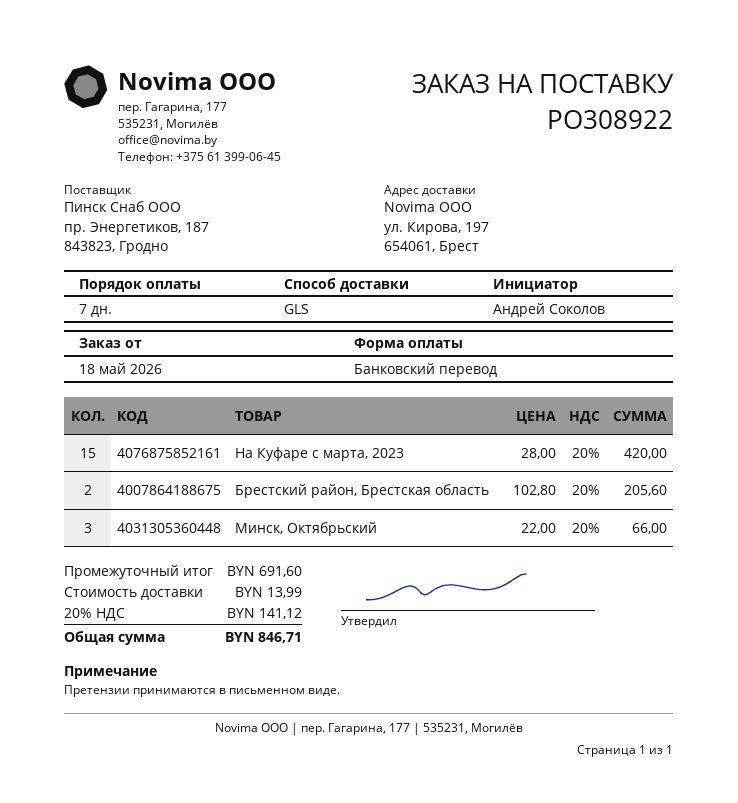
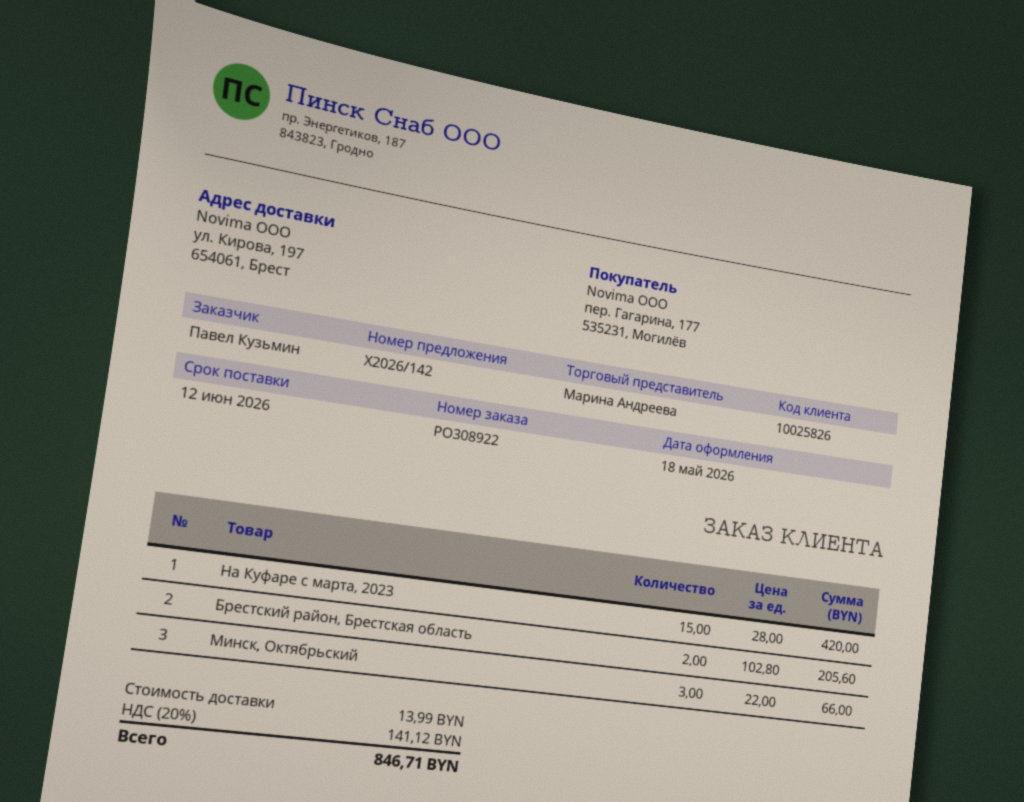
ordered by: Андрей Соколов -> Павел Кузьмин

